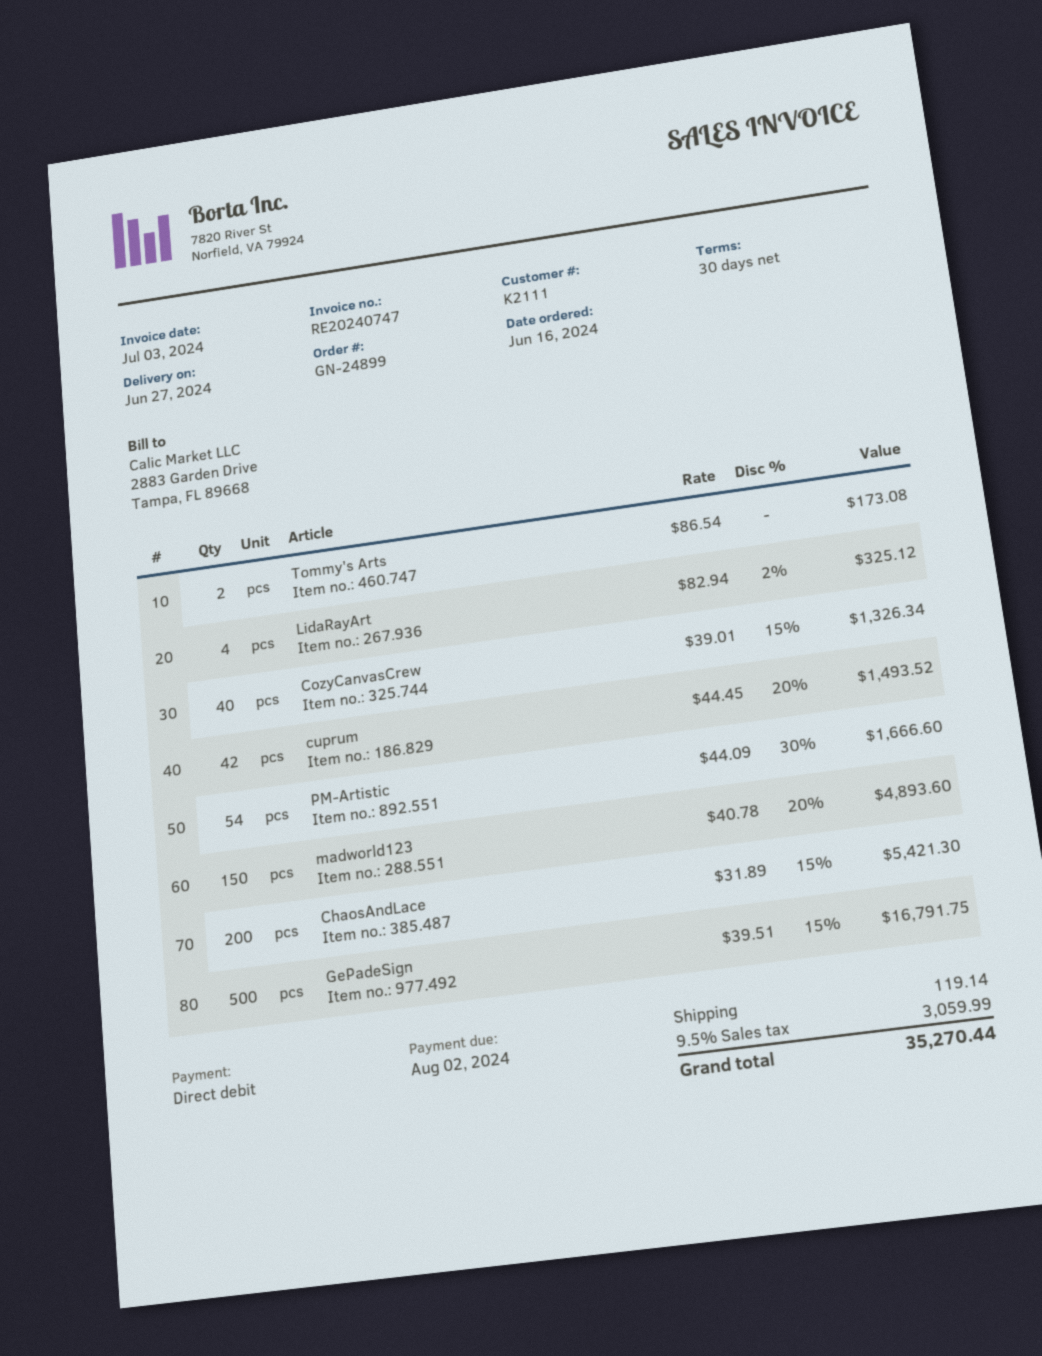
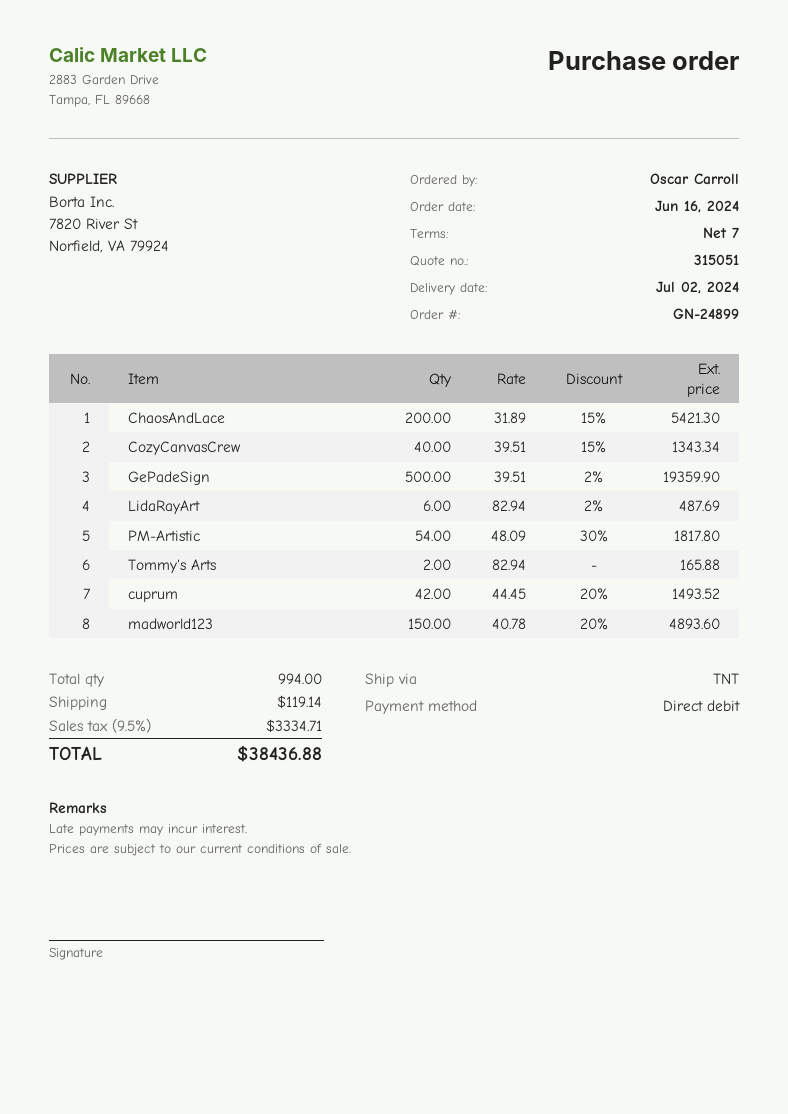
delivery date: 2024-06-27 -> 2024-07-02
payment terms: 30 days -> 7 days
Tommy's Arts: 2 x 86.54 = 173.08 -> 2 x 82.94 = 165.88
LidaRayArt: 4 x 82.94 - 2% = 325.12 -> 6 x 82.94 - 2% = 487.69
CozyCanvasCrew: 40 x 39.01 - 15% = 1326.34 -> 40 x 39.51 - 15% = 1343.34
PM-Artistic: 54 x 44.09 - 30% = 1666.60 -> 54 x 48.09 - 30% = 1817.80
GePadeSign: 500 x 39.51 - 15% = 16791.75 -> 500 x 39.51 - 2% = 19359.90
tax: 9.5% = 3059.99 -> 9.5% = 3334.71
total: 35270.44 -> 38436.88

